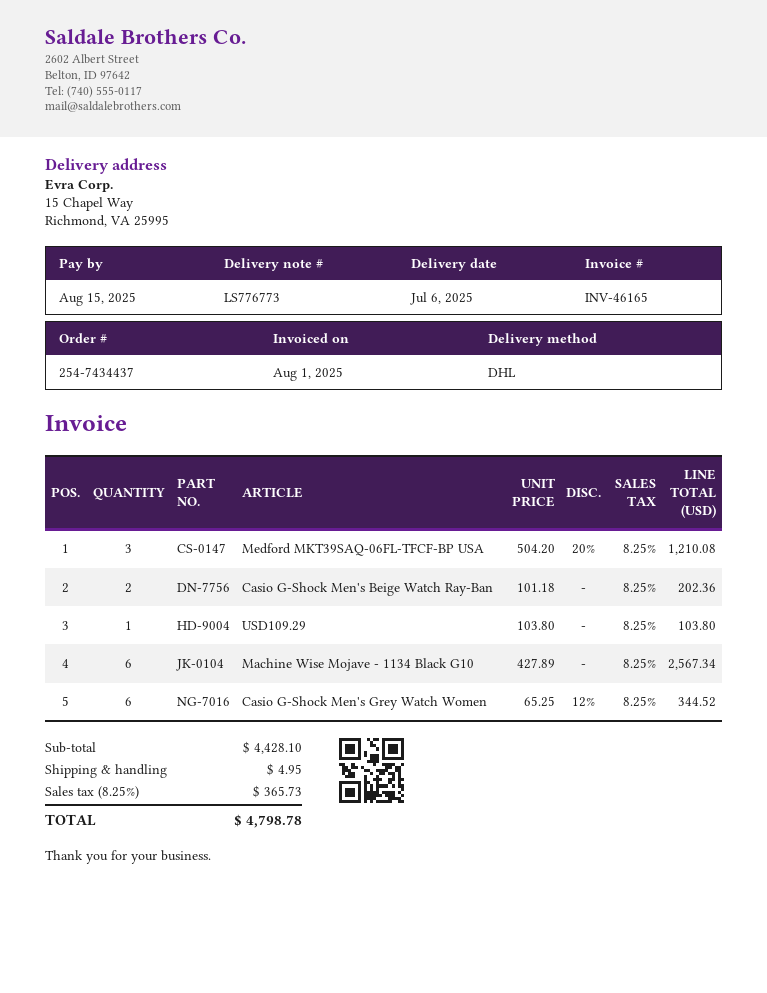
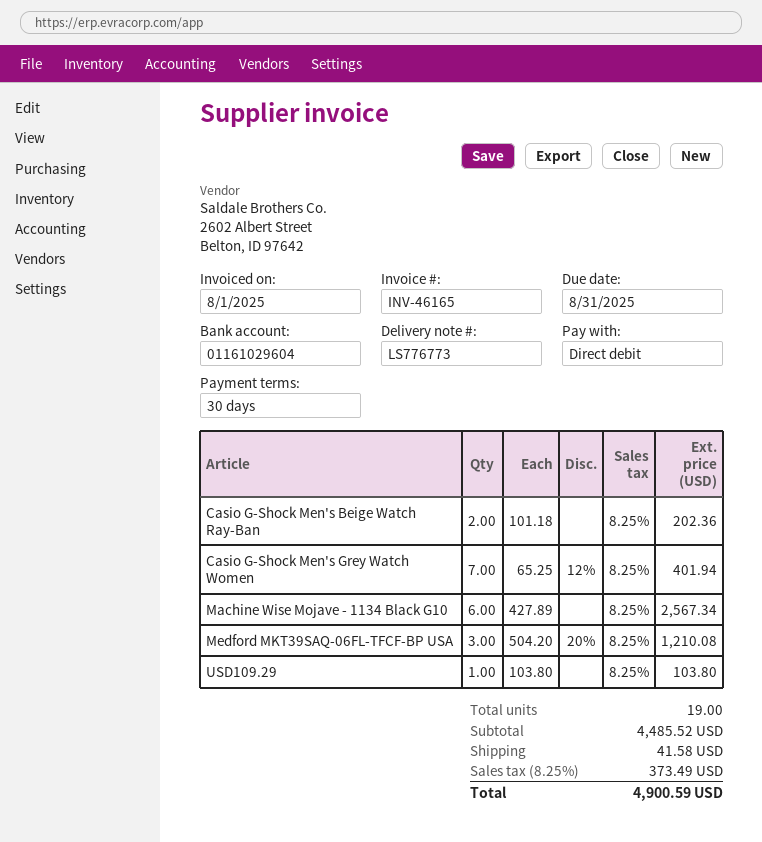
due date: 2025-08-15 -> 2025-08-31
Casio G-Shock Men's Grey Watch Women: 6 x 65.25 - 12% = 344.52 -> 7 x 65.25 - 12% = 401.94
subtotal: 4428.10 -> 4485.52
shipping: 4.95 -> 41.58
tax: 8.25% = 365.73 -> 8.25% = 373.49
total: 4798.78 -> 4900.59

